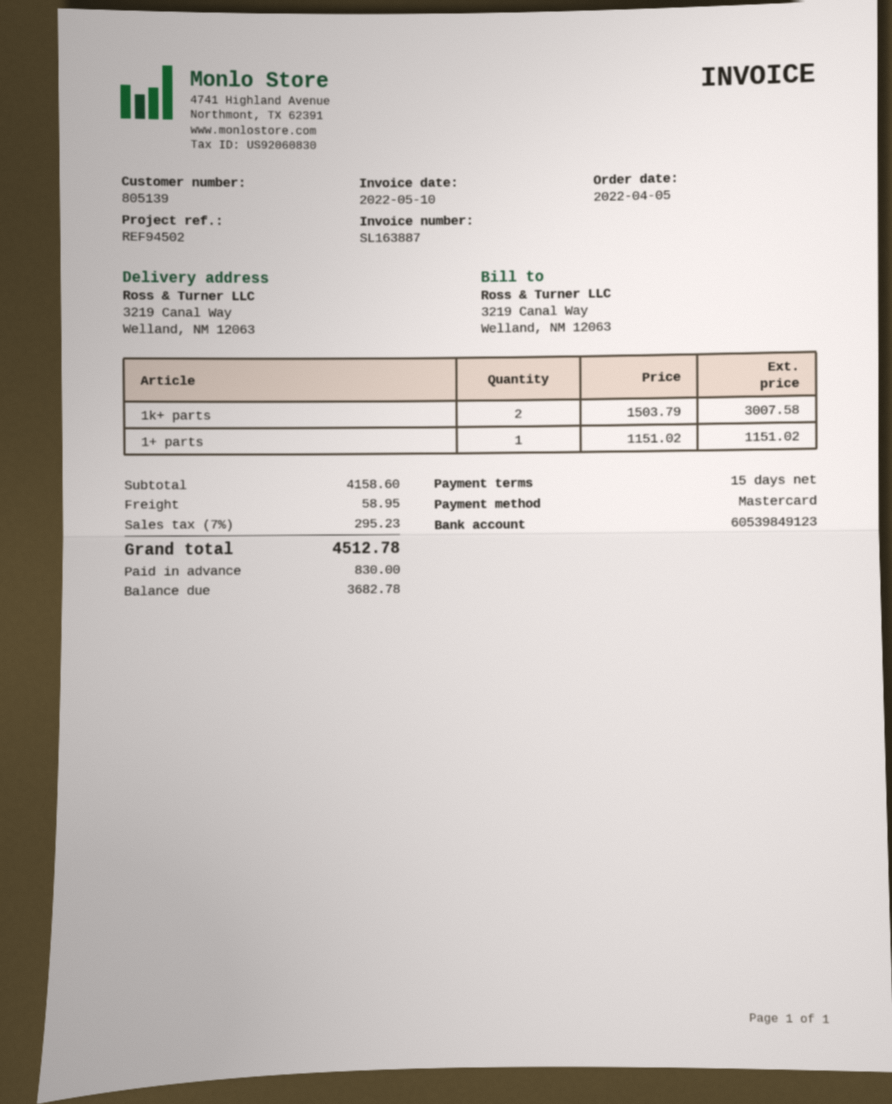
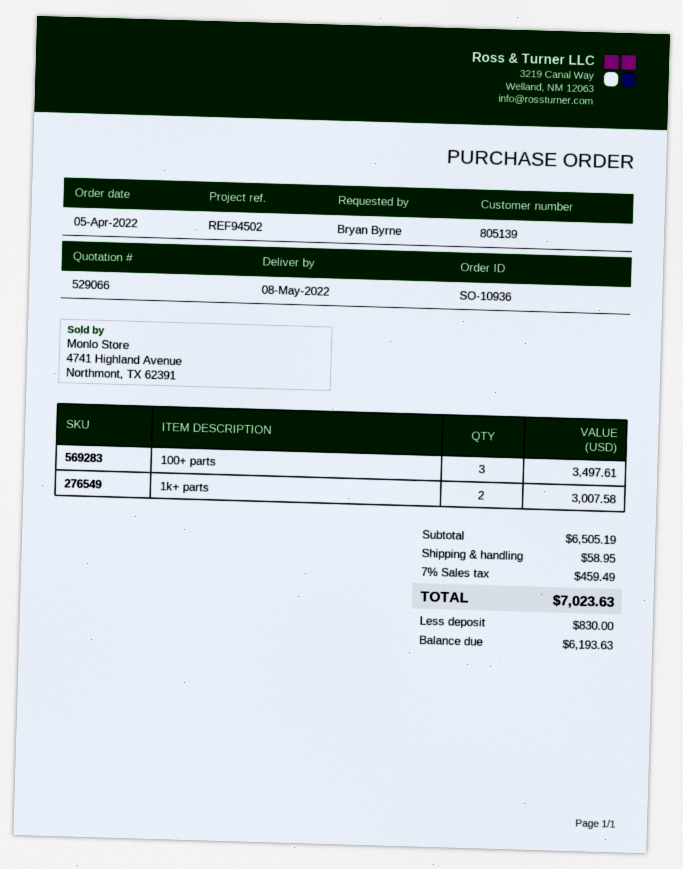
1+ parts: 1 for 1151.02 -> none
100+ parts: none -> 3 for 3497.61
subtotal: 4158.60 -> 6505.19
tax: 7% = 295.23 -> 7% = 459.49
total: 4512.78 -> 7023.63
balance: 3682.78 -> 6193.63

